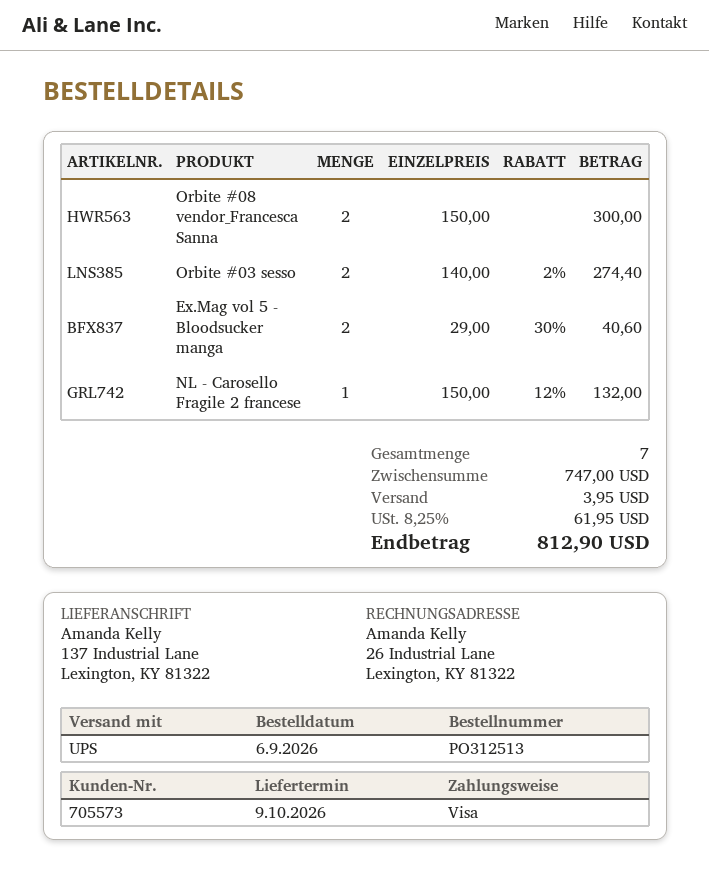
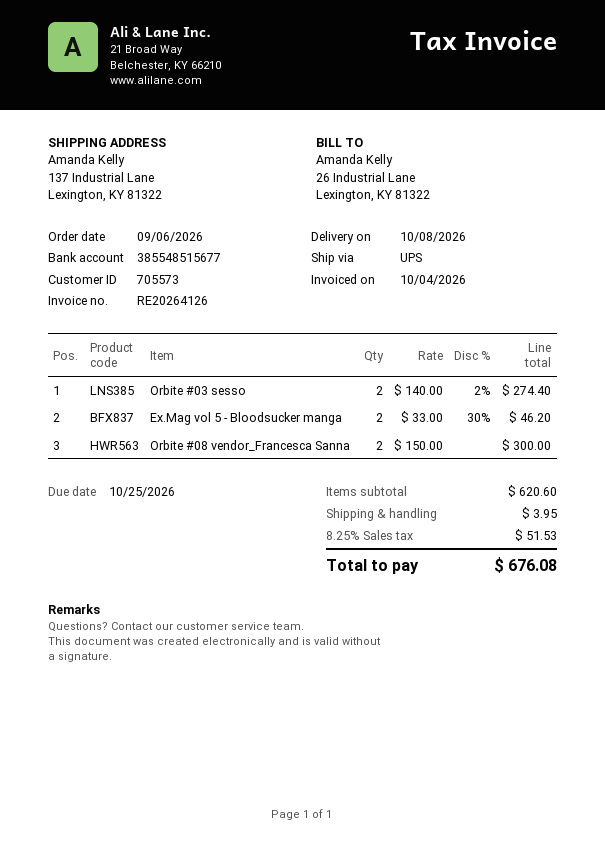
delivery date: 2026-10-09 -> 2026-10-08
Ex.Mag vol 5 - Bloodsucker manga: 2 x 29.00 - 30% = 40.60 -> 2 x 33.00 - 30% = 46.20
NL - Carosello Fragile 2 francese: 1 x 150.00 - 12% = 132.00 -> none
subtotal: 747.00 -> 620.60
tax: 8.25% = 61.95 -> 8.25% = 51.53
total: 812.90 -> 676.08

